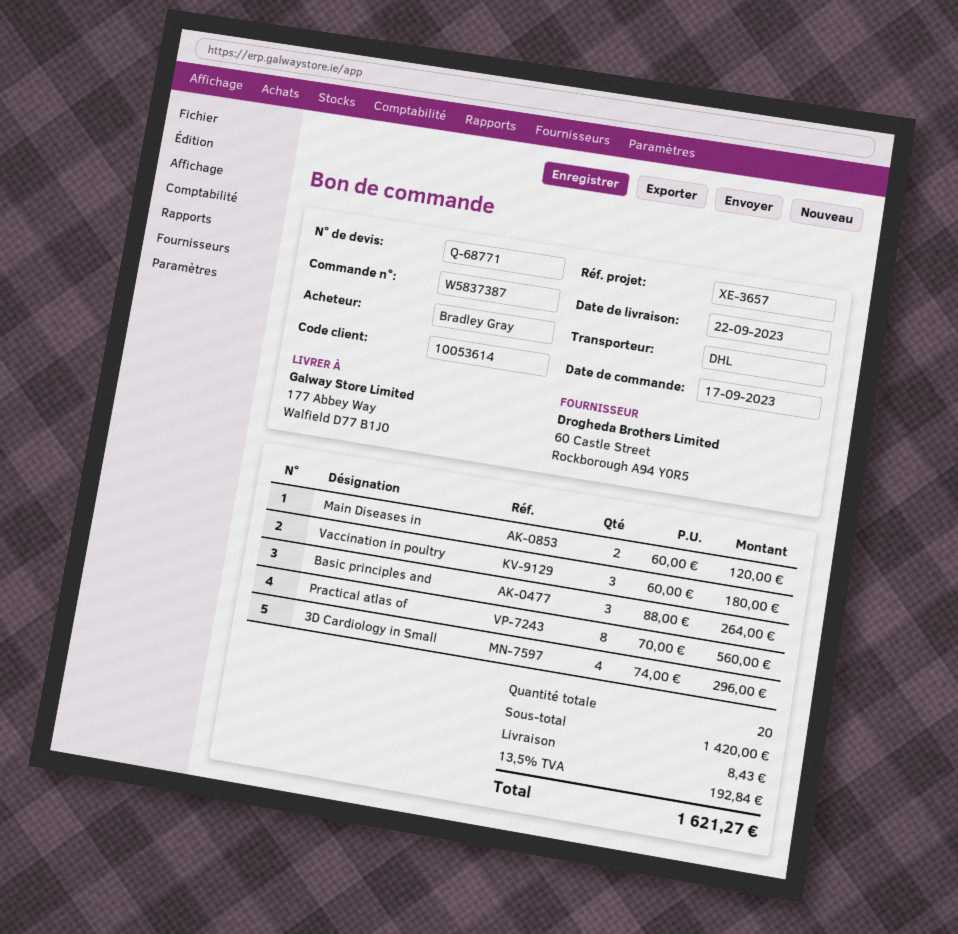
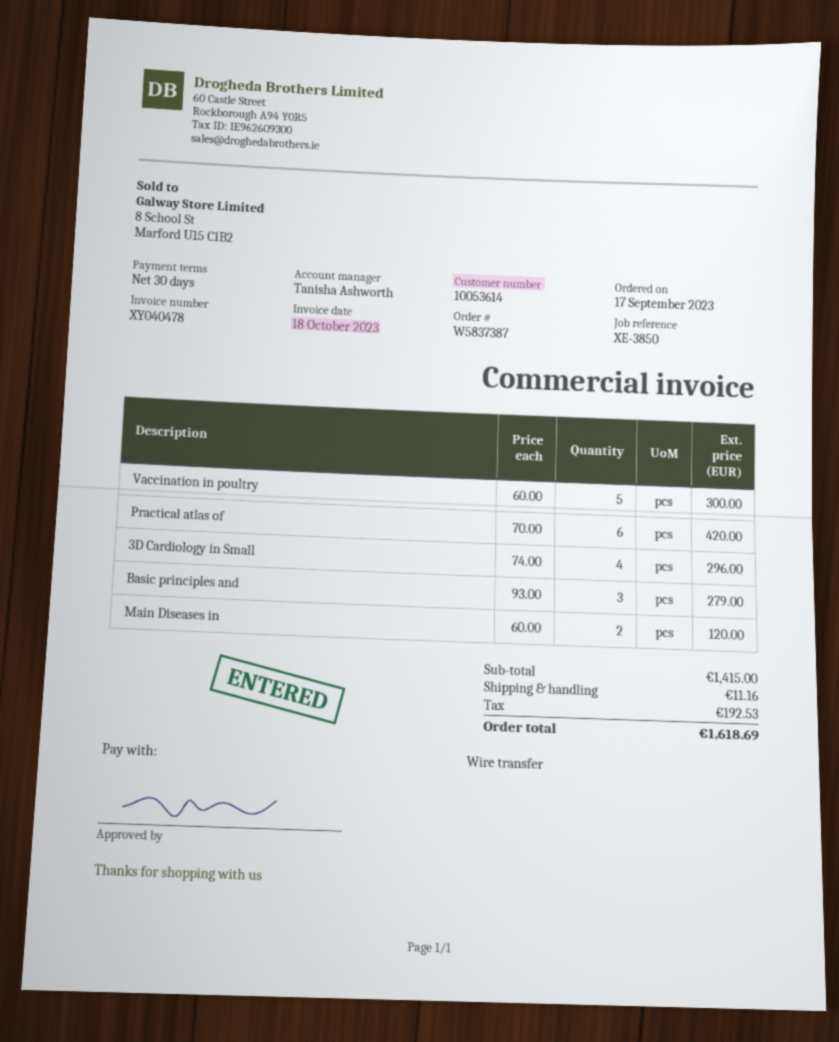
reference: XE-3657 -> XE-3850
Vaccination in poultry: 3 x 60.00 = 180.00 -> 5 x 60.00 = 300.00
Basic principles and: 3 x 88.00 = 264.00 -> 3 x 93.00 = 279.00
Practical atlas of: 8 x 70.00 = 560.00 -> 6 x 70.00 = 420.00
subtotal: 1420.00 -> 1415.00
shipping: 8.43 -> 11.16
tax: 192.84 -> 192.53
total: 1621.27 -> 1618.69

